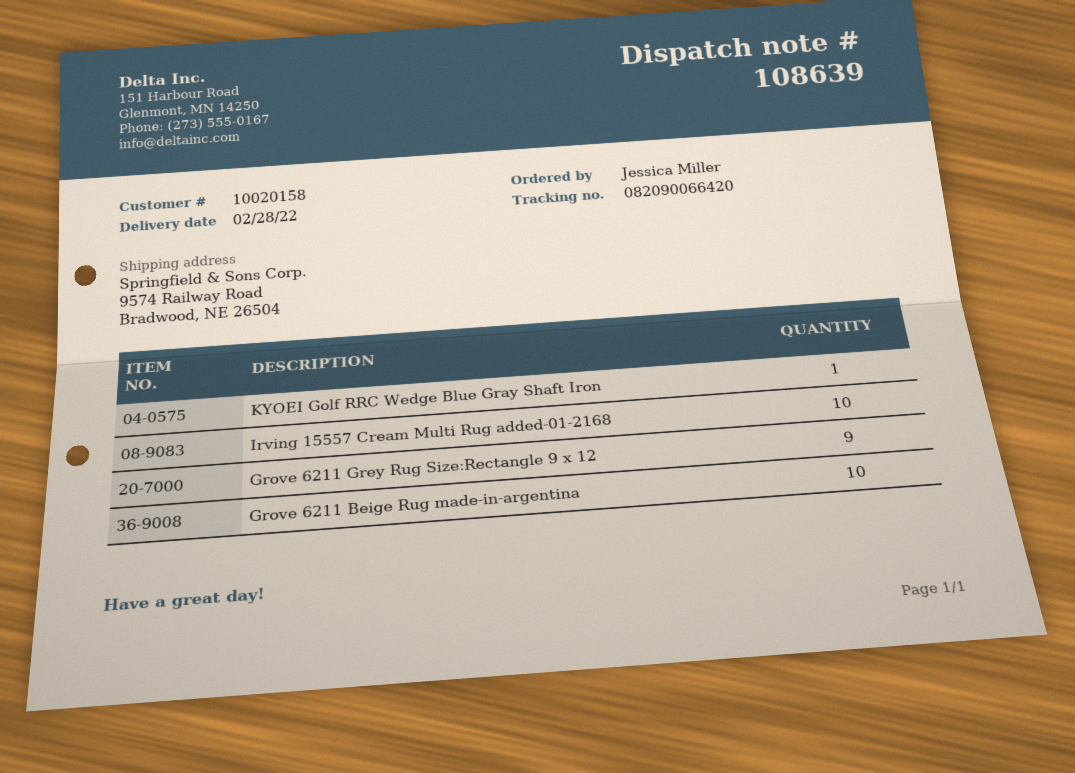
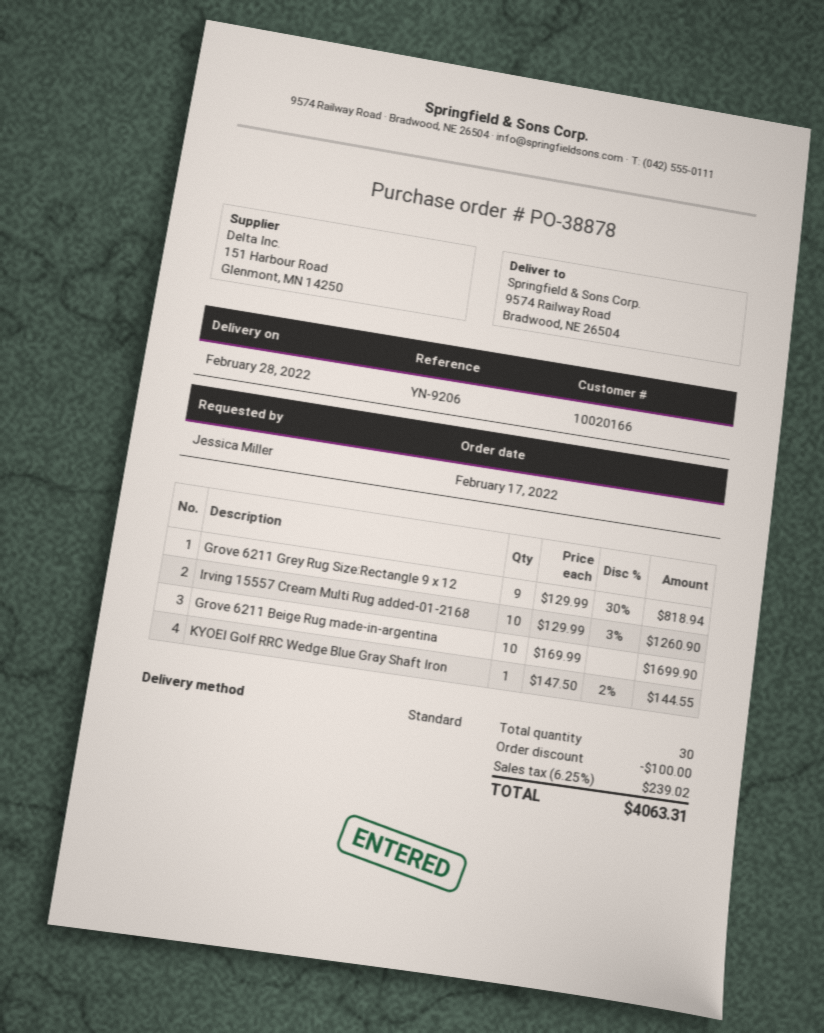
customer number: 10020158 -> 10020166

